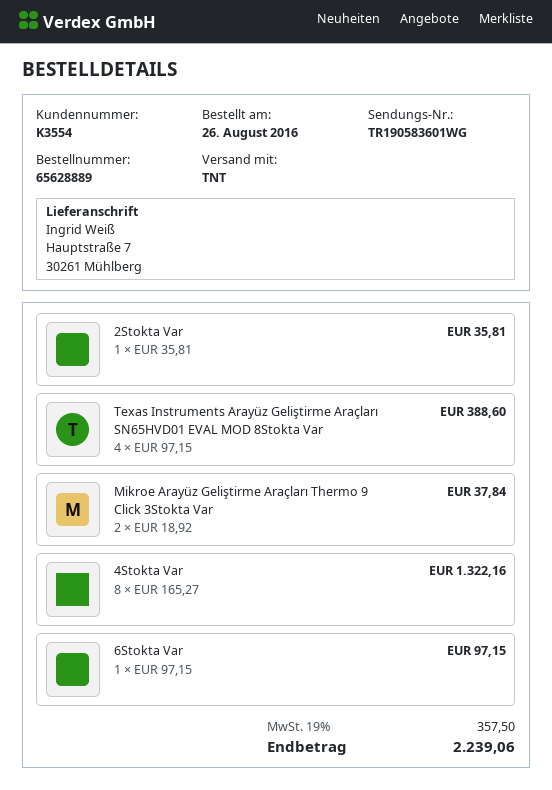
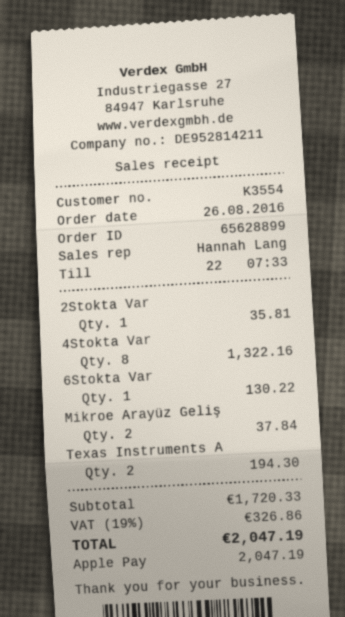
order number: 65628889 -> 65628899
Texas Instruments Arayüz Geliştirme Araçları SN65HVD01 EVAL MOD 8Stokta Var: 4 for 388.60 -> 2 for 194.30
6Stokta Var: 1 for 97.15 -> 1 for 130.22
tax: 19% = 357.50 -> 19% = 326.86
total: 2239.06 -> 2047.19

